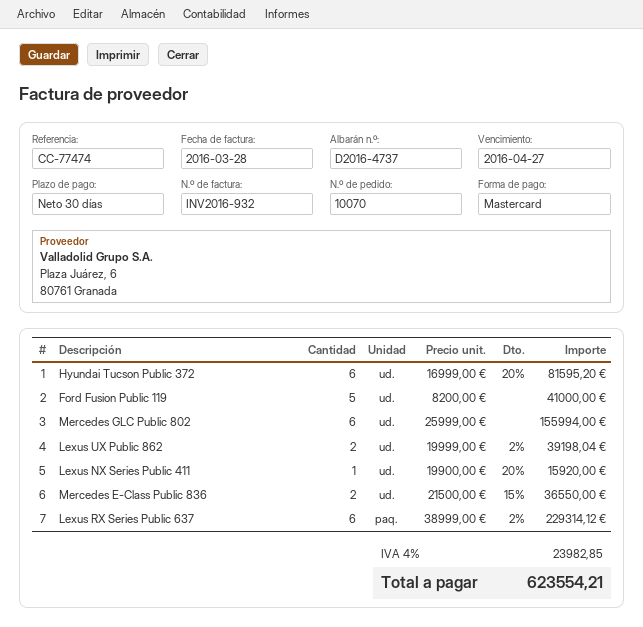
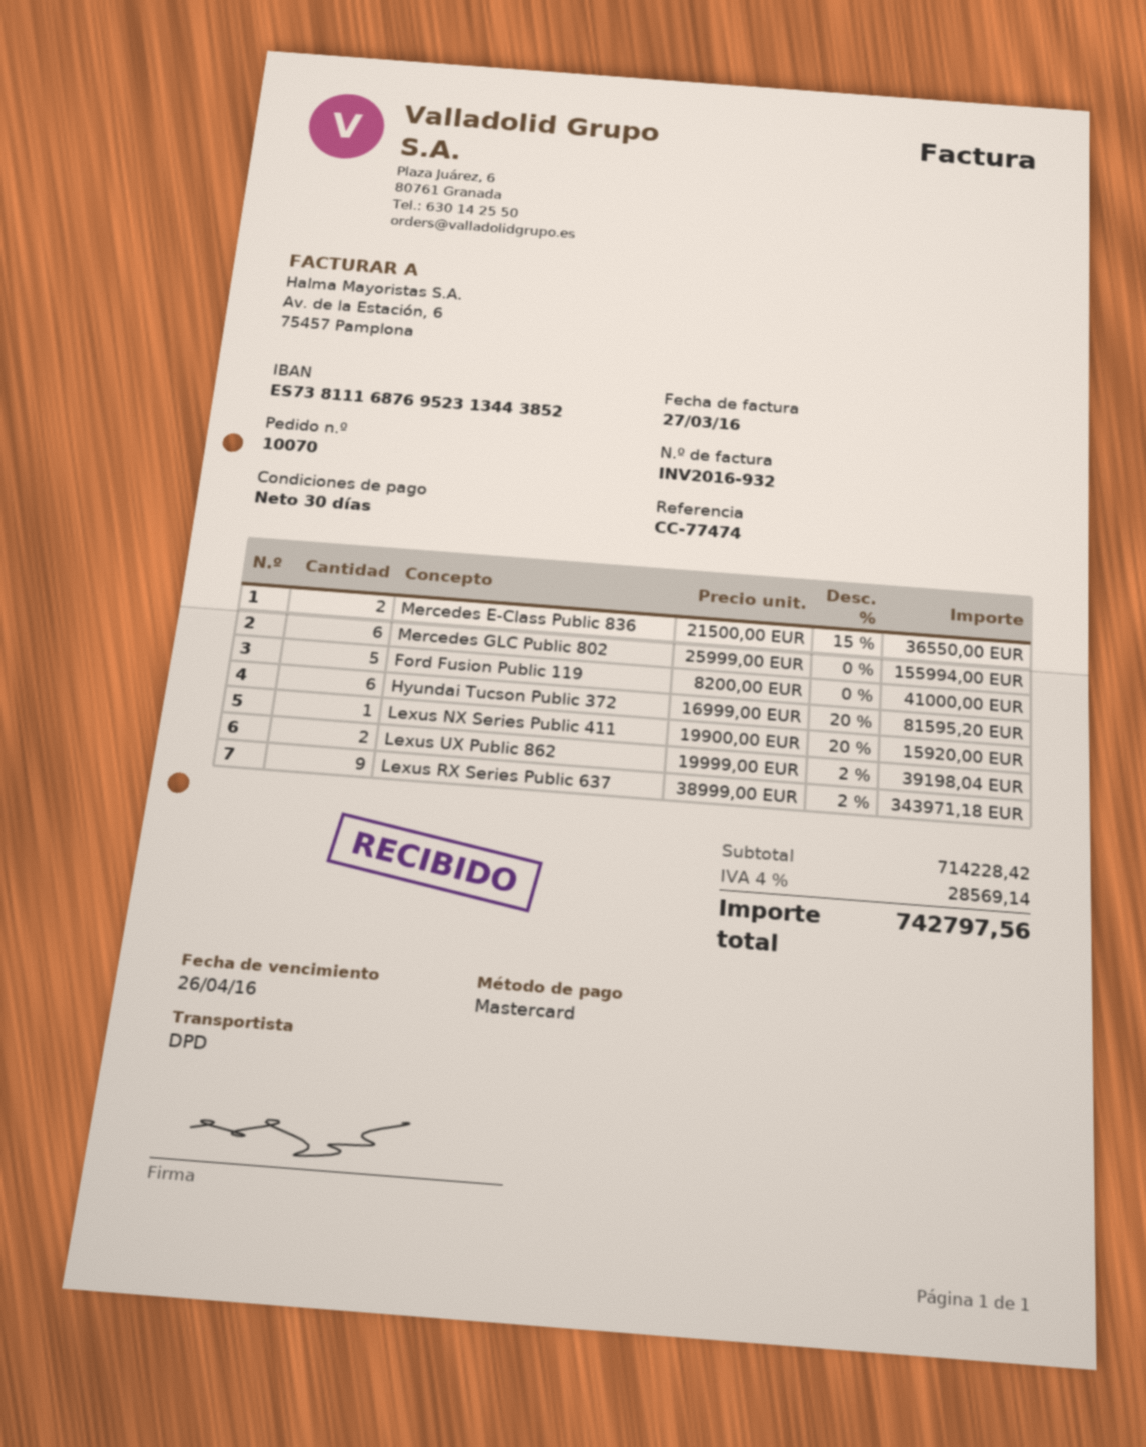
invoice date: 2016-03-28 -> 2016-03-27
due date: 2016-04-27 -> 2016-04-26
Lexus RX Series Public 637: 6 x 38999.00 - 2% = 229314.12 -> 9 x 38999.00 - 2% = 343971.18
tax: 4% = 23982.85 -> 4% = 28569.14
total: 623554.21 -> 742797.56

